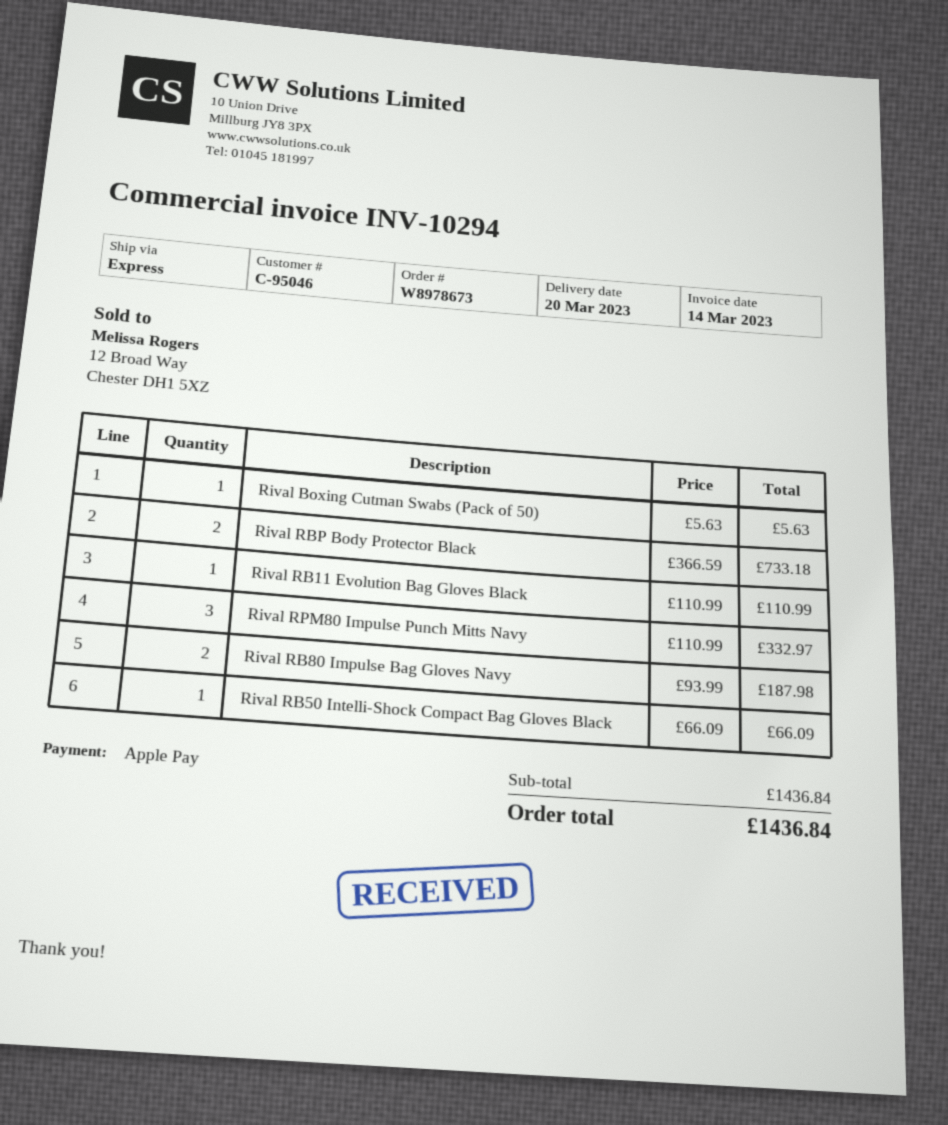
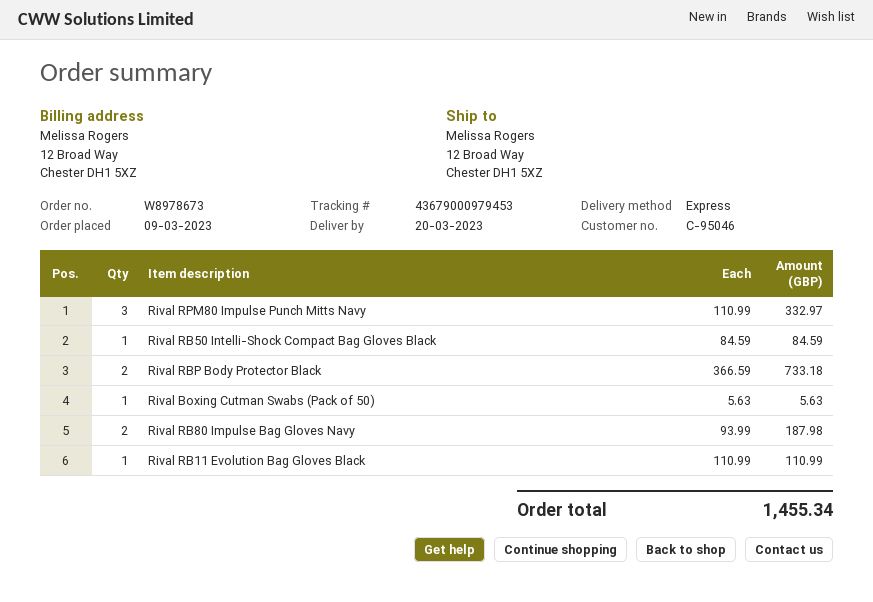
Rival RB50 Intelli-Shock Compact Bag Gloves Black: 1 x 66.09 = 66.09 -> 1 x 84.59 = 84.59
total: 1436.84 -> 1455.34

